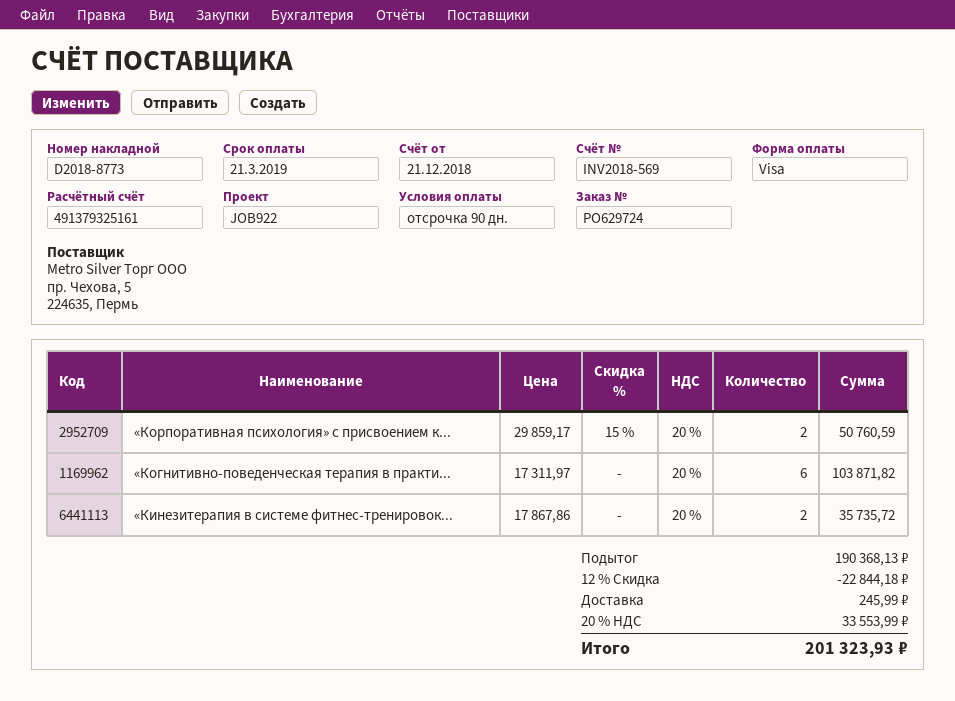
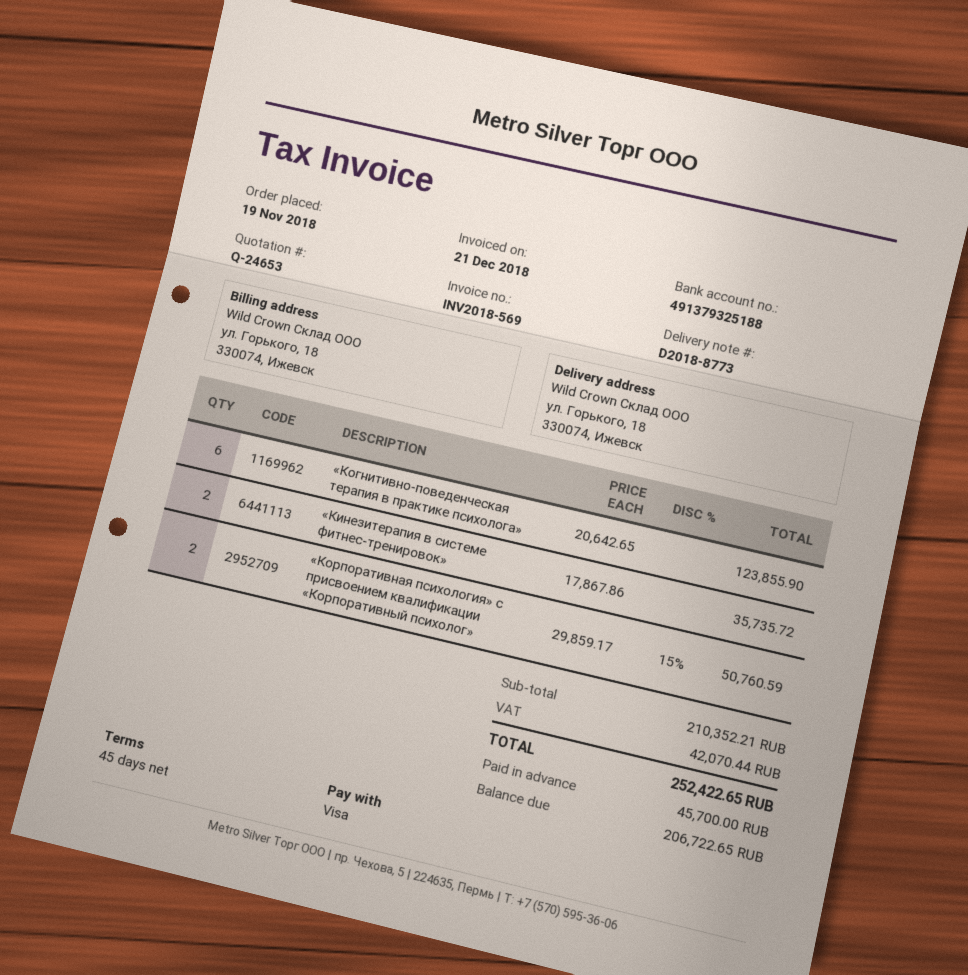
payment terms: 90 days -> 45 days
bank account: 491379325161 -> 491379325188
«Когнитивно-поведенческая терапия в практи...: 6 x 17311.97 = 103871.82 -> 6 x 20642.65 = 123855.90
subtotal: 190368.13 -> 210352.21
discount: 12% = 22844.18 -> none
shipping: 245.99 -> none
tax: 33553.99 -> 42070.44
total: 201323.93 -> 252422.65

